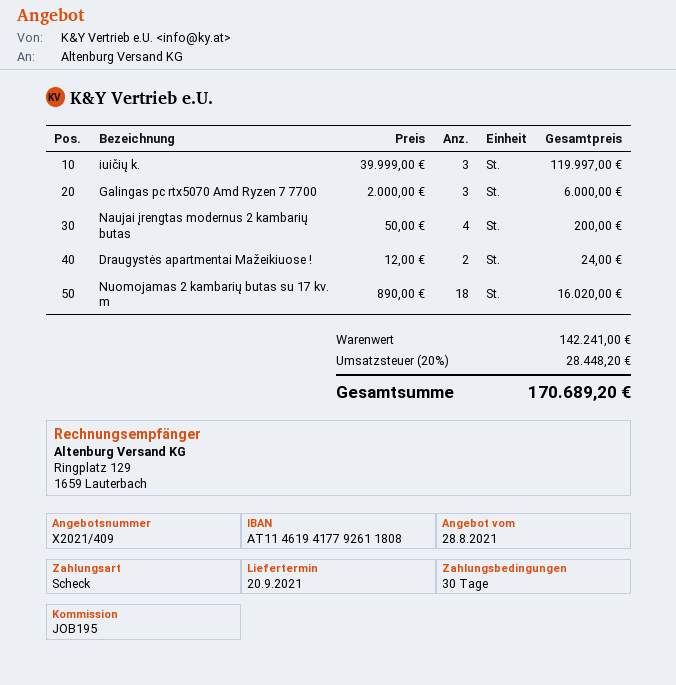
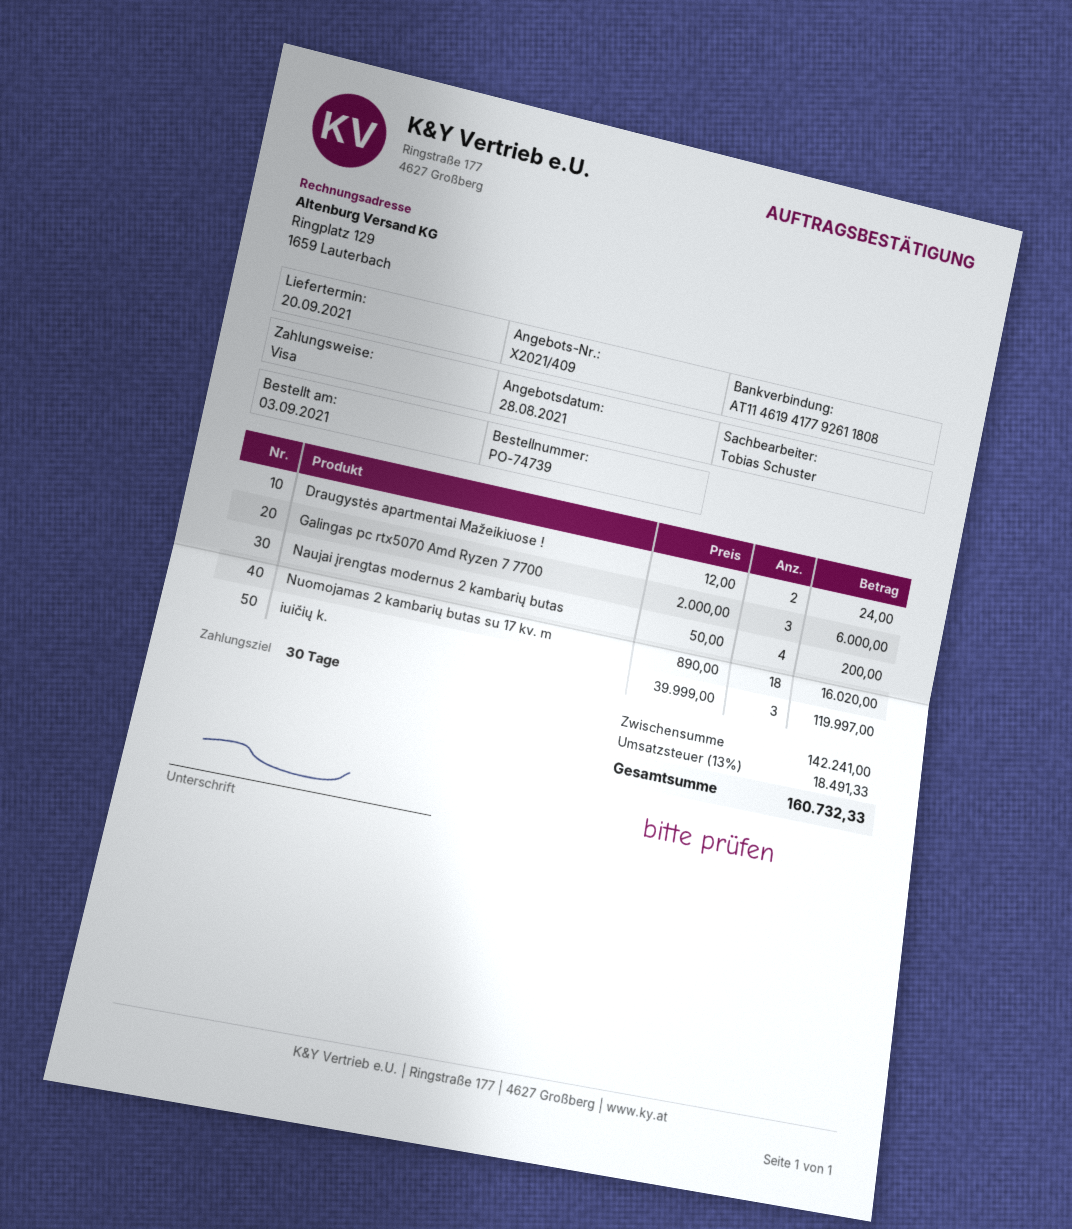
payment method: cheque -> Visa
tax: 20% = 28448.20 -> 13% = 18491.33
total: 170689.20 -> 160732.33

